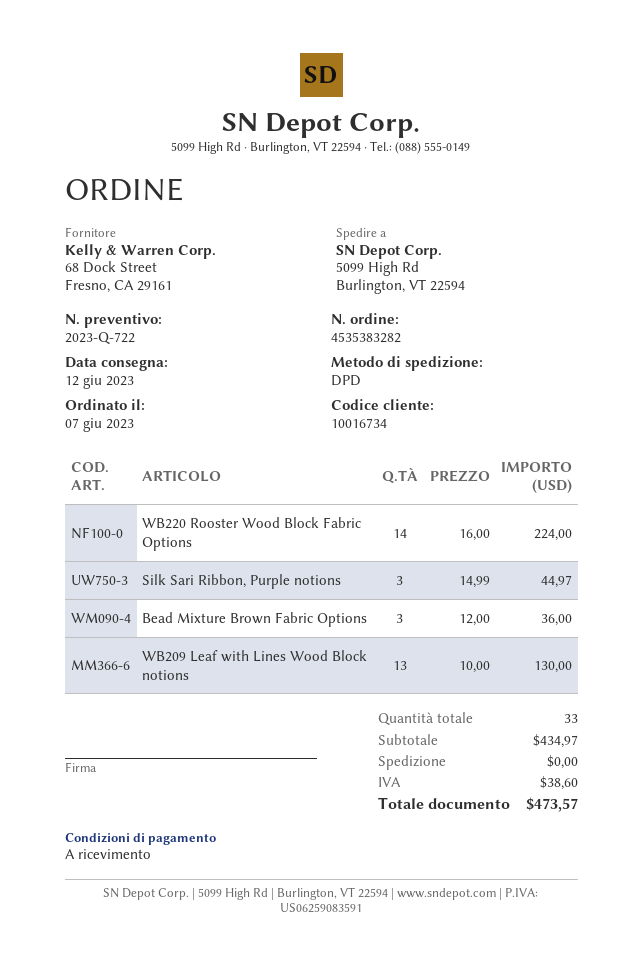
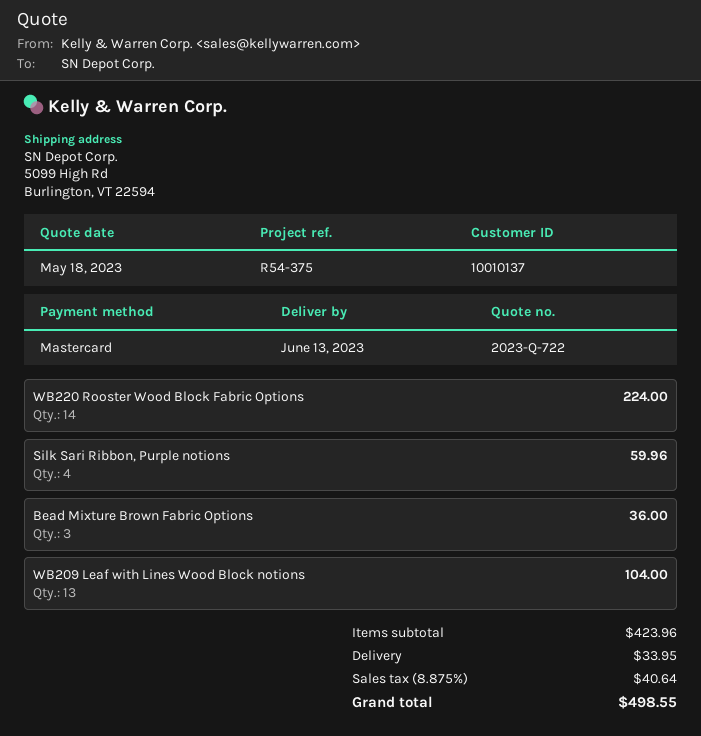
delivery date: 2023-06-12 -> 2023-06-13
customer number: 10016734 -> 10010137
Silk Sari Ribbon, Purple notions: 3 for 44.97 -> 4 for 59.96
WB209 Leaf with Lines Wood Block notions: 13 for 130.00 -> 13 for 104.00
subtotal: 434.97 -> 423.96
shipping: 0.00 -> 33.95
tax: 38.60 -> 40.64
total: 473.57 -> 498.55

